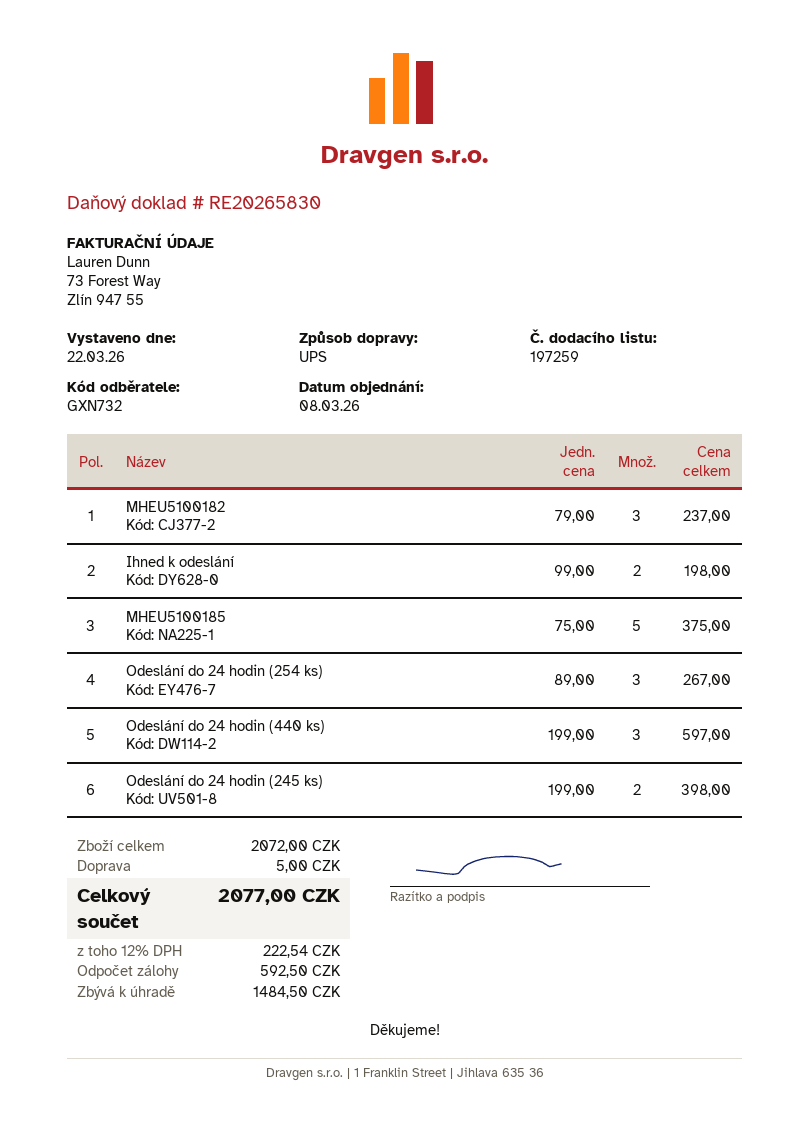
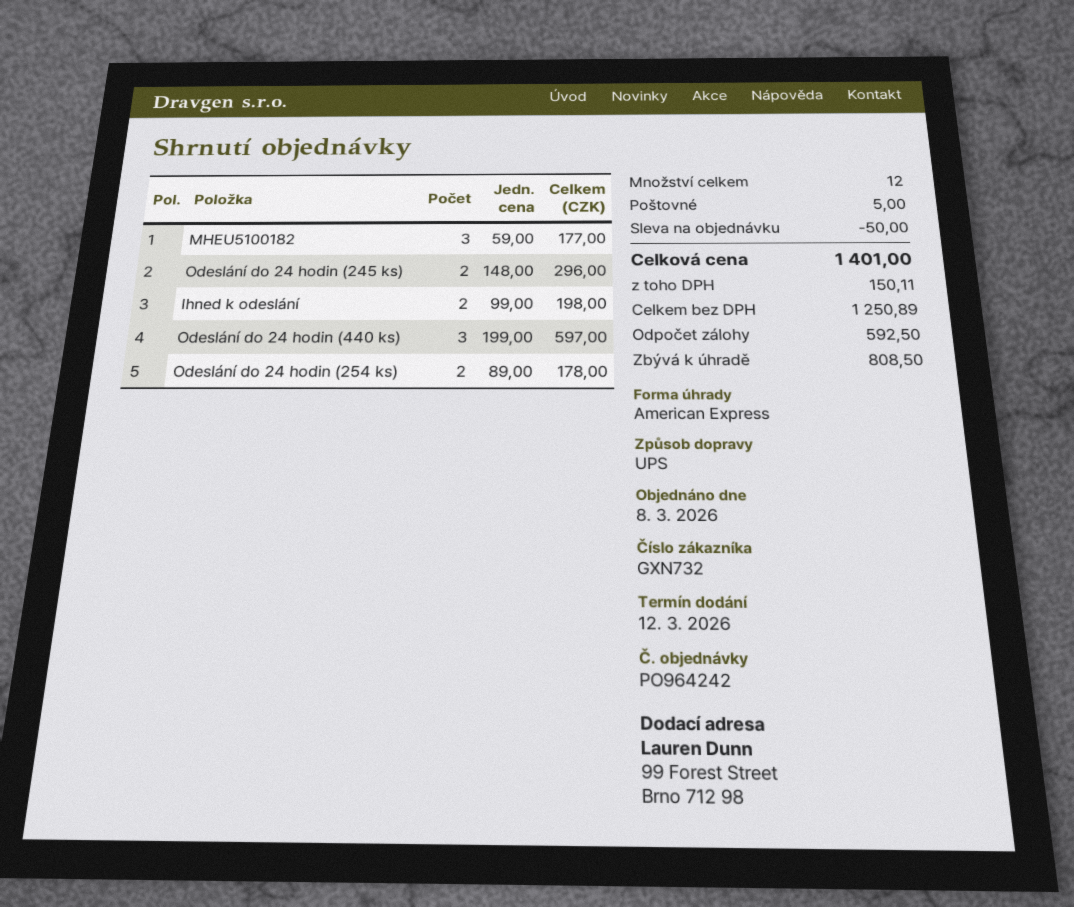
MHEU5100182: 3 x 79.00 = 237.00 -> 3 x 59.00 = 177.00
MHEU5100185: 5 x 75.00 = 375.00 -> none
Odeslání do 24 hodin (254 ks): 3 x 89.00 = 267.00 -> 2 x 89.00 = 178.00
Odeslání do 24 hodin (245 ks): 2 x 199.00 = 398.00 -> 2 x 148.00 = 296.00
discount: none -> 50.00
tax: 222.54 -> 150.11
total: 2077.00 -> 1401.00
balance: 1484.50 -> 808.50

